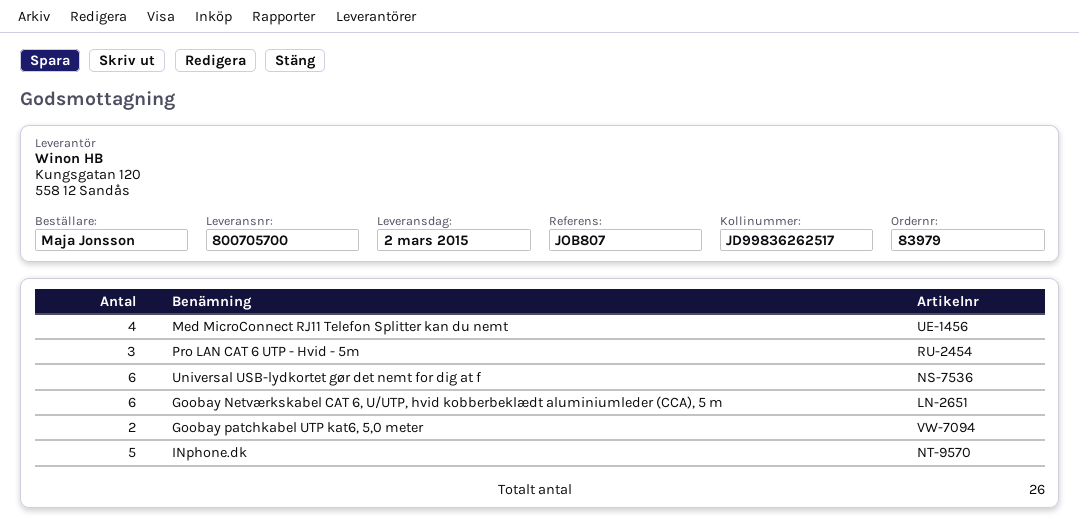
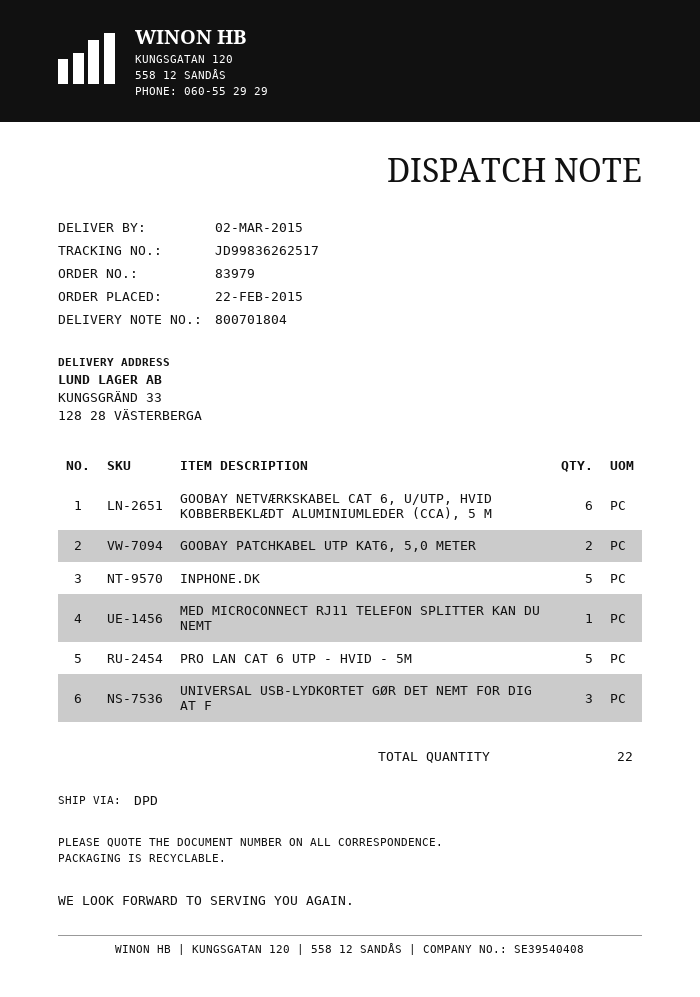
delivery note number: 800705700 -> 800701804
Med MicroConnect RJ11 Telefon Splitter kan du nemt: 4 -> 1
Pro LAN CAT 6 UTP - Hvid - 5m: 3 -> 5
Universal USB-lydkortet gør det nemt for dig at f: 6 -> 3
total quantity: 26 -> 22

